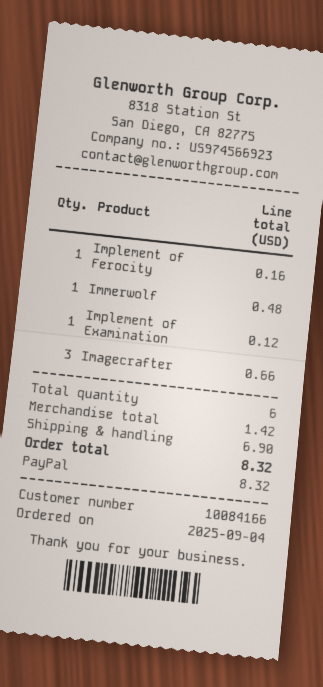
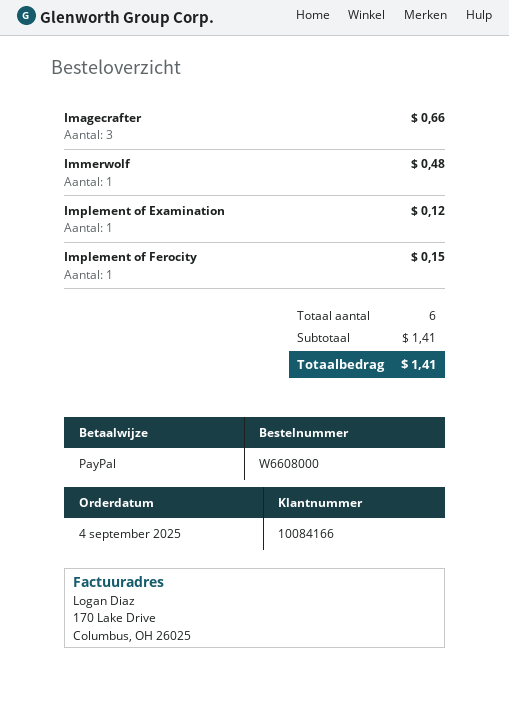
Implement of Ferocity: 1 for 0.16 -> 1 for 0.15
subtotal: 1.42 -> 1.41
shipping: 6.90 -> none
total: 8.32 -> 1.41

